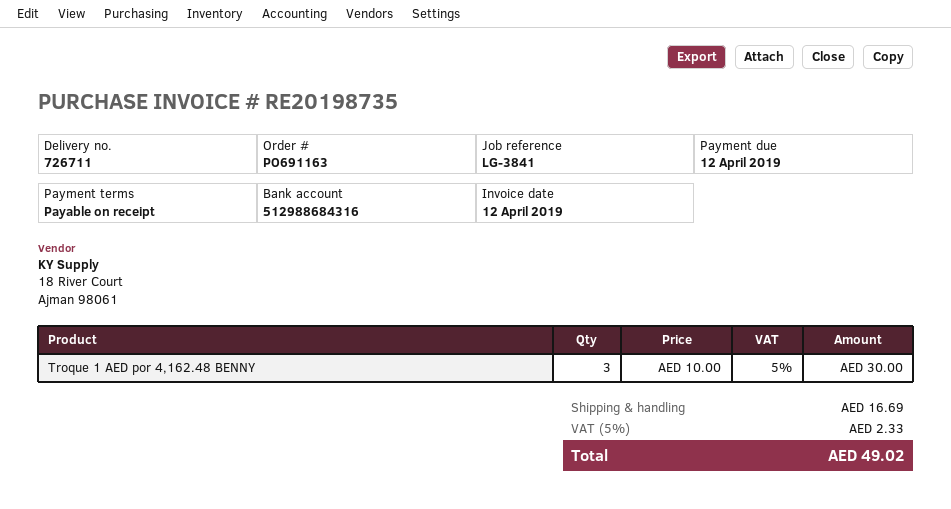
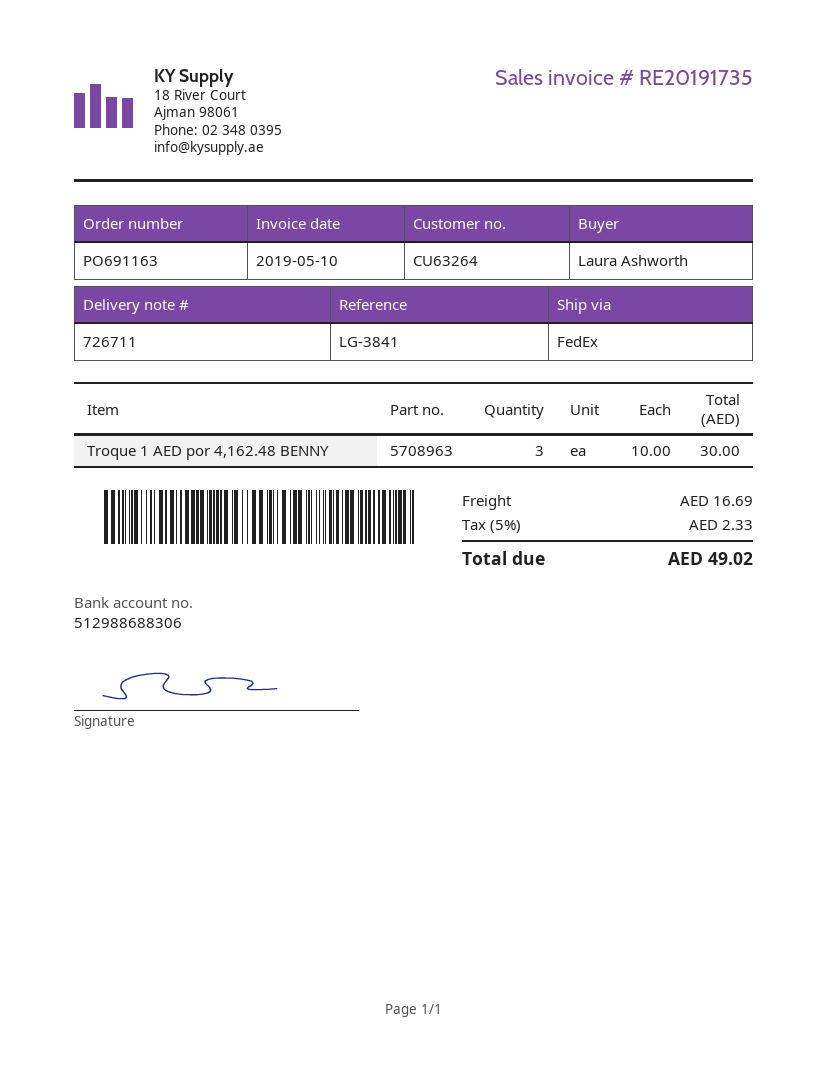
invoice number: RE20198735 -> RE20191735
invoice date: 2019-04-12 -> 2019-05-10
bank account: 512988684316 -> 512988688306

